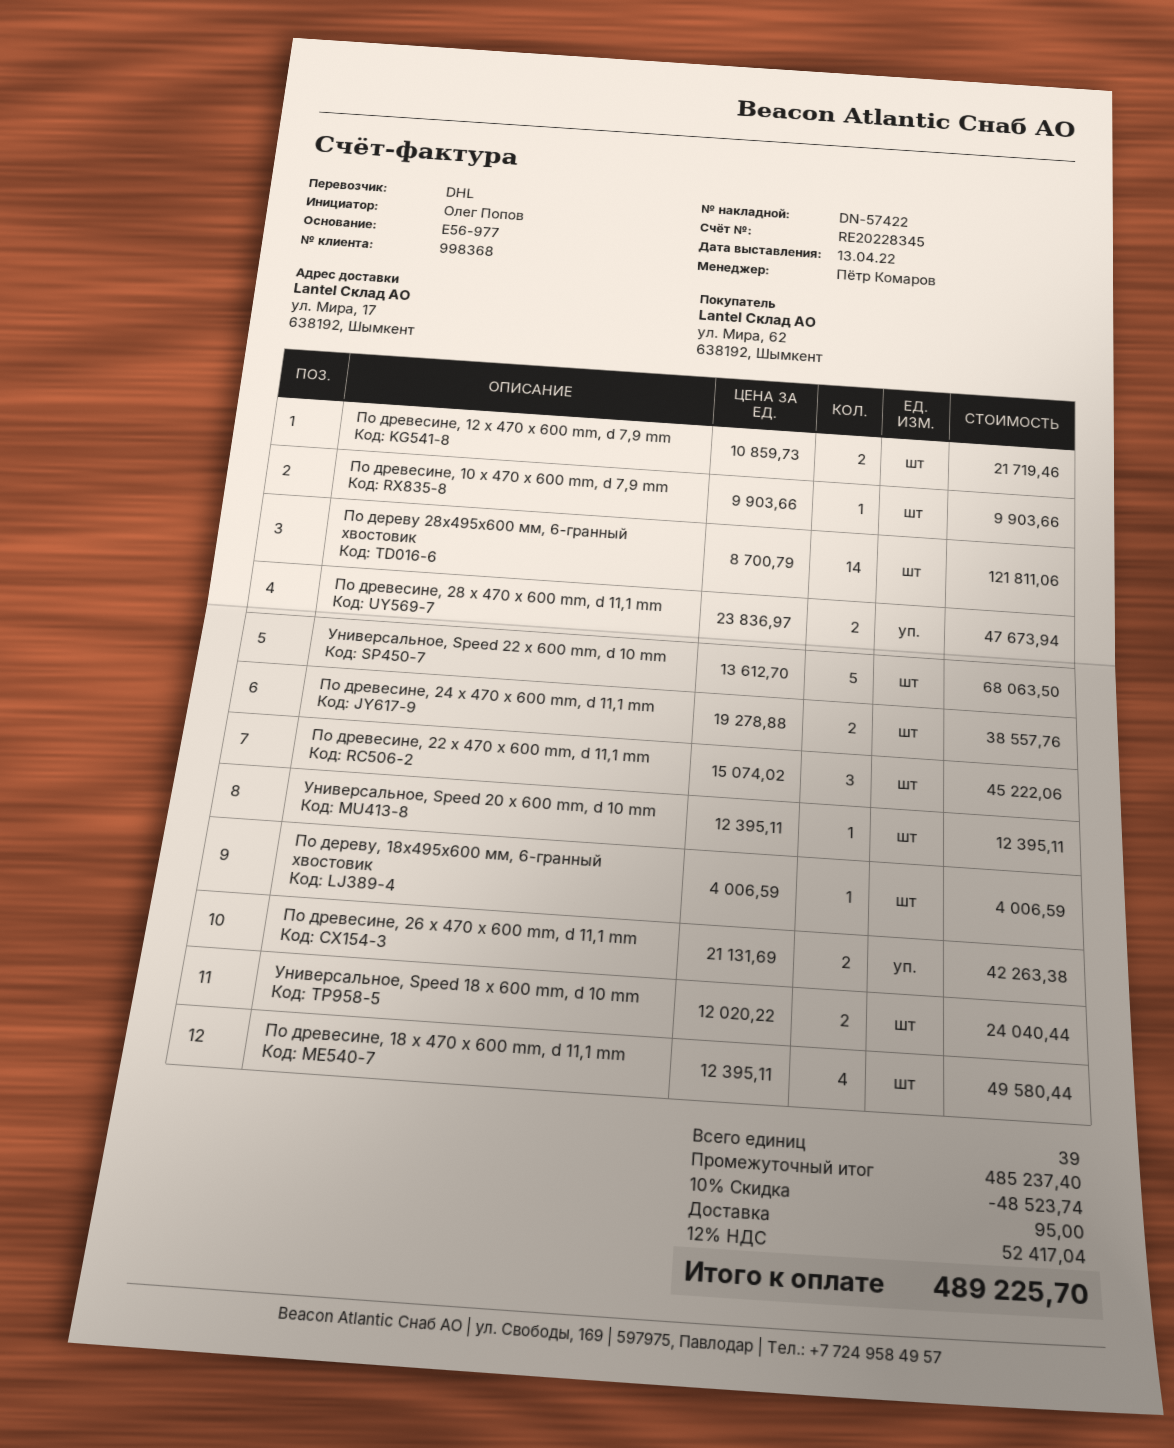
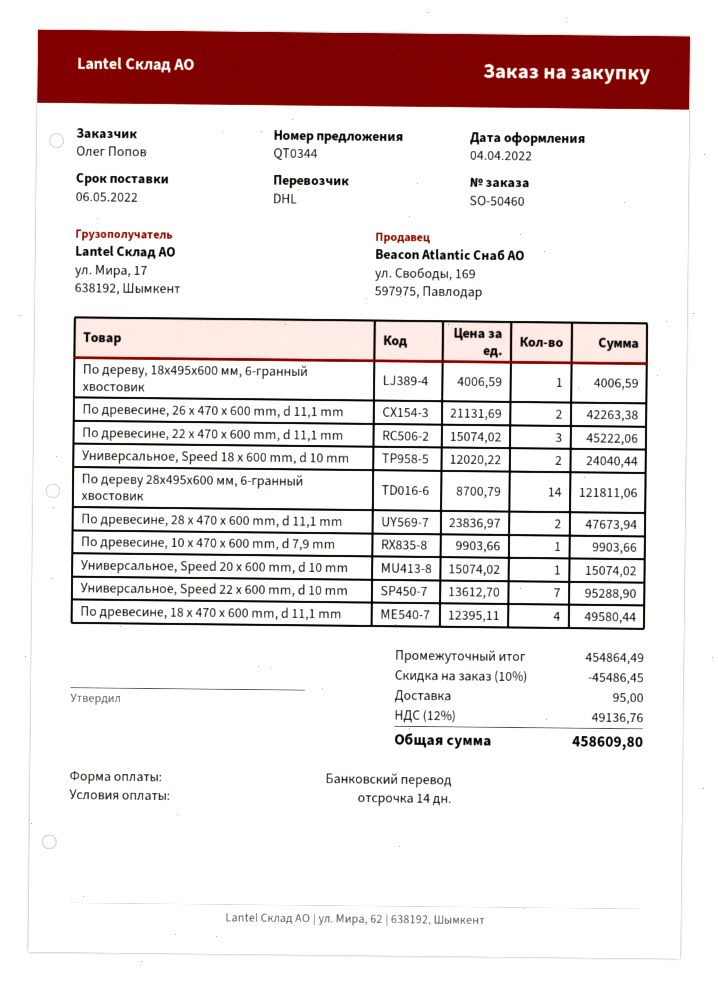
По древесине, 12 x 470 x 600 mm, d 7,9 mm: 2 x 10859.73 = 21719.46 -> none
Универсальное, Speed 22 x 600 mm, d 10 mm: 5 x 13612.70 = 68063.50 -> 7 x 13612.70 = 95288.90
По древесине, 24 x 470 x 600 mm, d 11,1 mm: 2 x 19278.88 = 38557.76 -> none
Универсальное, Speed 20 x 600 mm, d 10 mm: 1 x 12395.11 = 12395.11 -> 1 x 15074.02 = 15074.02
subtotal: 485237.40 -> 454864.49
discount: 10% = 48523.74 -> 10% = 45486.45
tax: 12% = 52417.04 -> 12% = 49136.76
total: 489225.70 -> 458609.80

